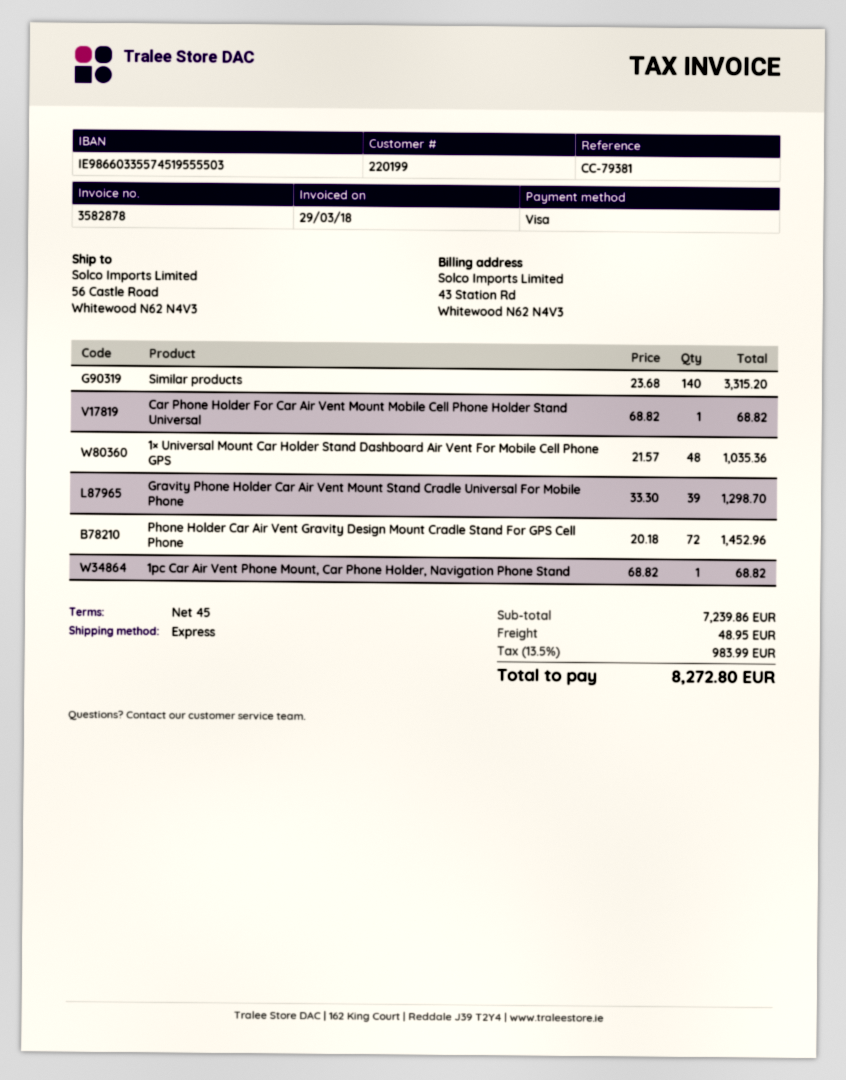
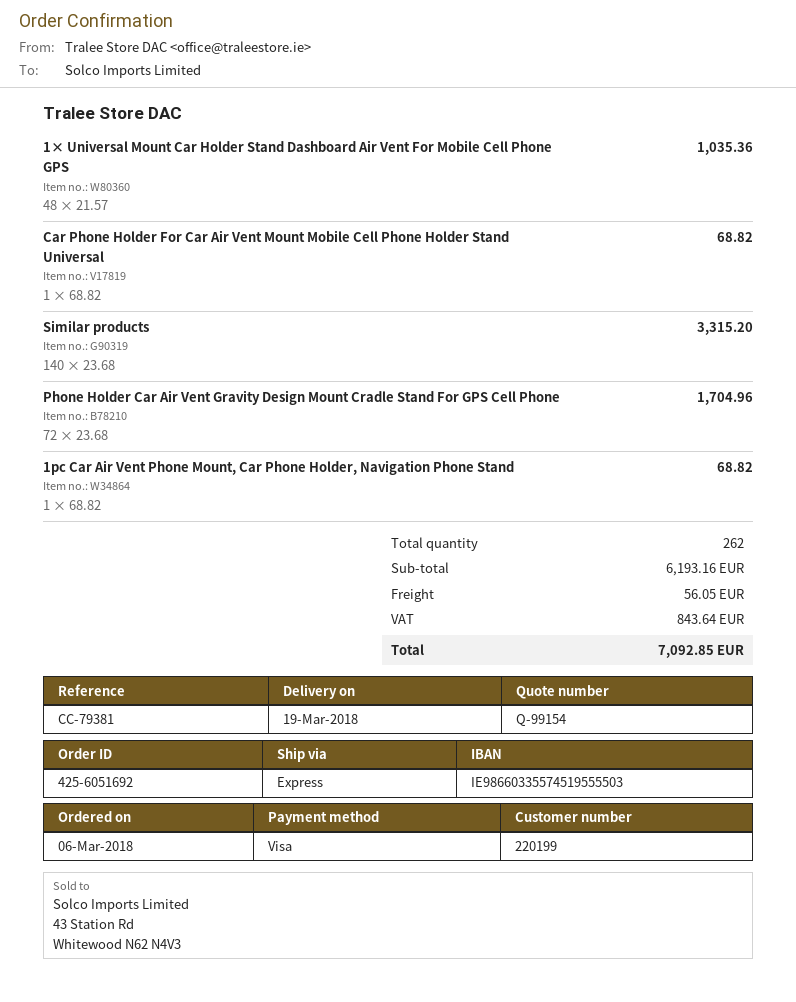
Gravity Phone Holder Car Air Vent Mount Stand Cradle Universal For Mobile Phone: 39 x 33.30 = 1298.70 -> none
Phone Holder Car Air Vent Gravity Design Mount Cradle Stand For GPS Cell Phone: 72 x 20.18 = 1452.96 -> 72 x 23.68 = 1704.96
subtotal: 7239.86 -> 6193.16
shipping: 48.95 -> 56.05
tax: 983.99 -> 843.64
total: 8272.80 -> 7092.85

